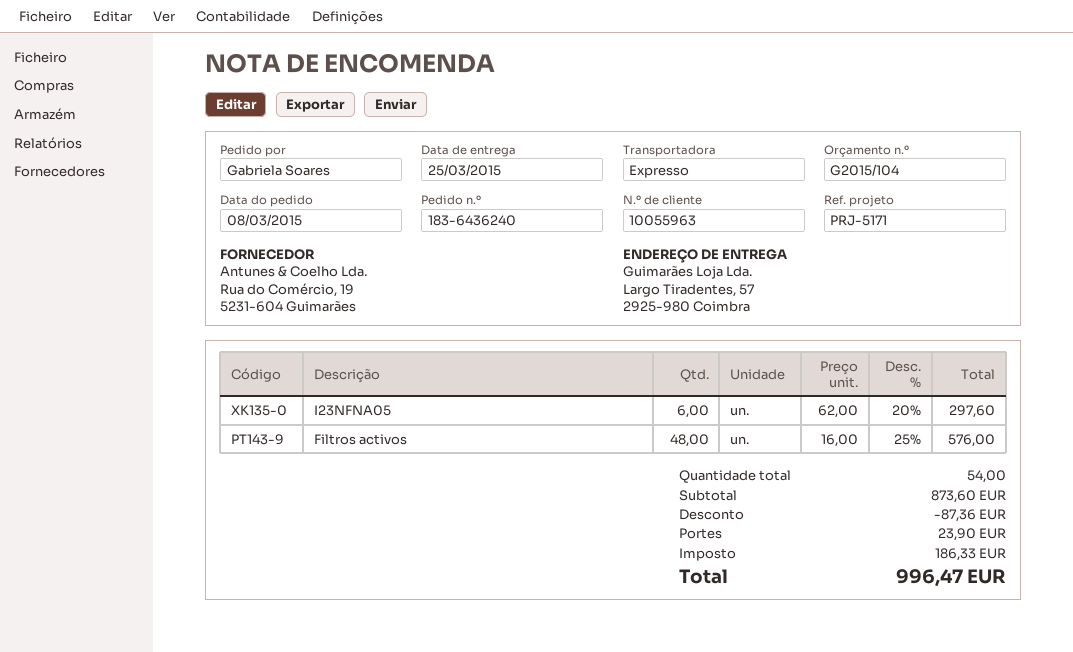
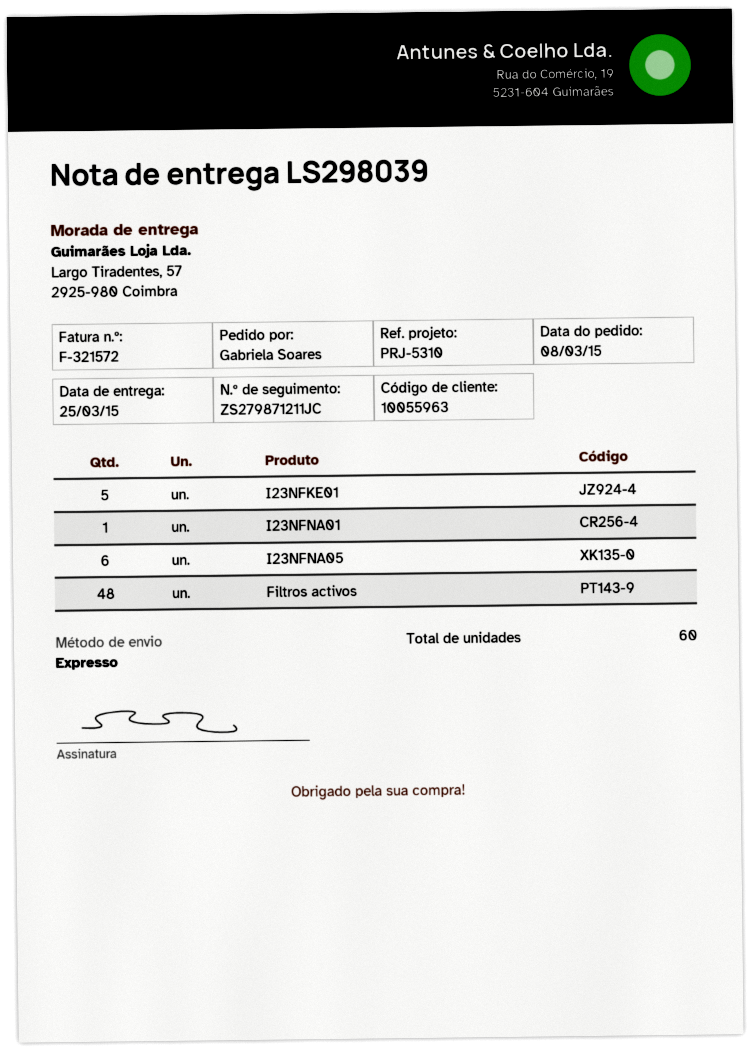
reference: PRJ-5171 -> PRJ-5310
I23NFKE01: none -> 5
I23NFNA01: none -> 1
total quantity: 54 -> 60

